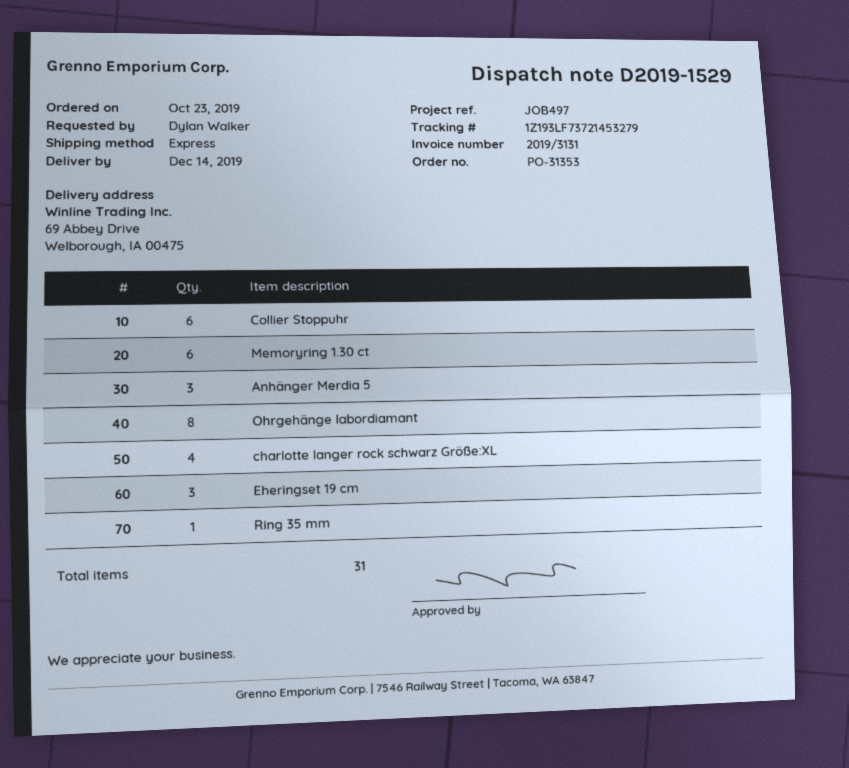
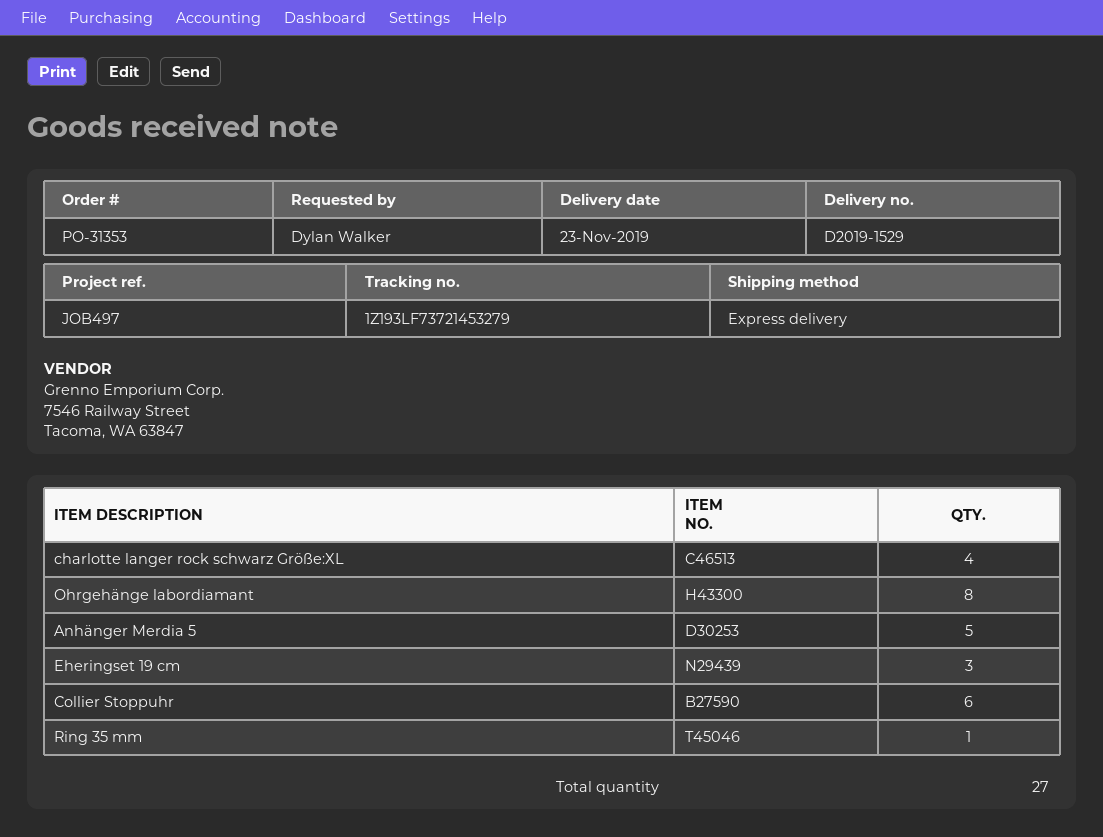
delivery date: 2019-12-14 -> 2019-11-23
Memoryring 1.30 ct: 6 -> none
Anhänger Merdia 5: 3 -> 5
total quantity: 31 -> 27

